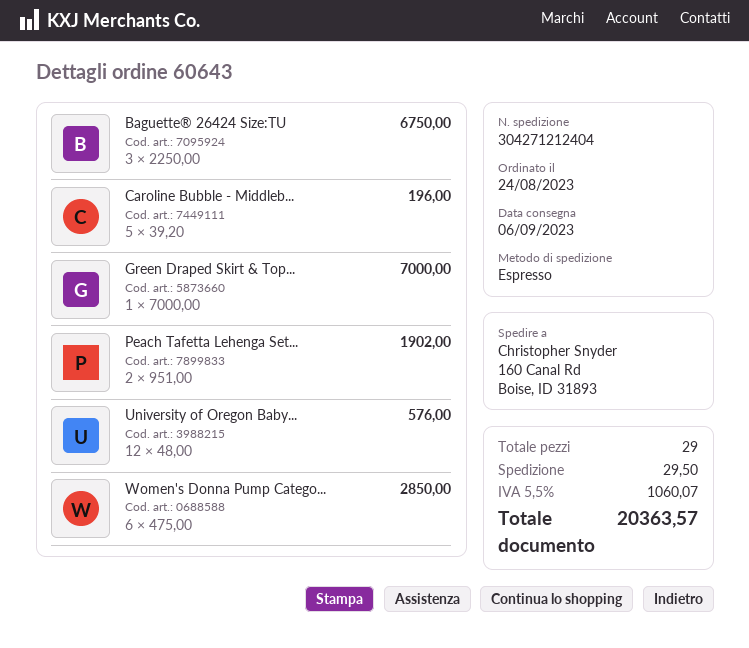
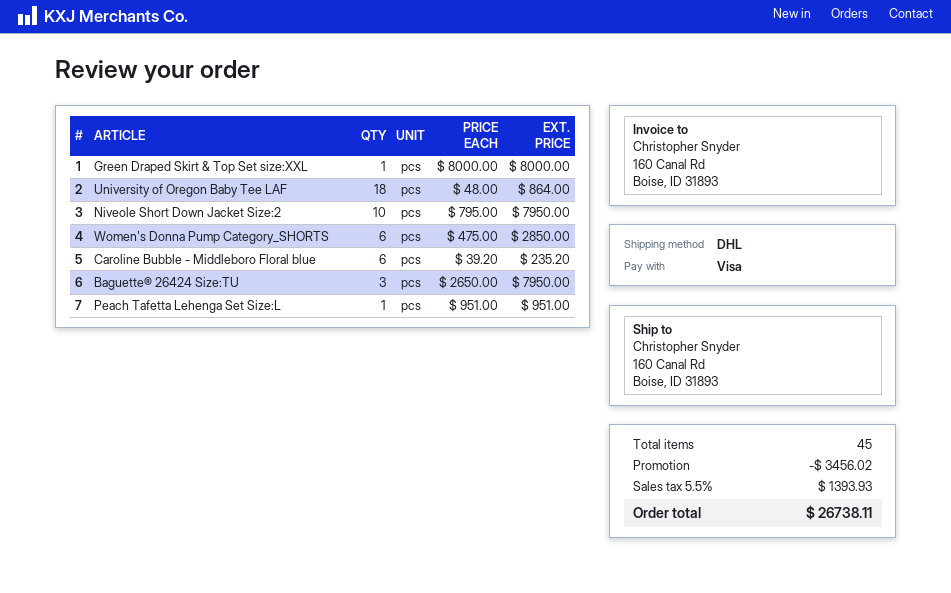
shipping method: express -> DHL
Baguette® 26424 Size:TU: 3 x 2250.00 = 6750.00 -> 3 x 2650.00 = 7950.00
Caroline Bubble - Middleb...: 5 x 39.20 = 196.00 -> 6 x 39.20 = 235.20
Green Draped Skirt & Top...: 1 x 7000.00 = 7000.00 -> 1 x 8000.00 = 8000.00
Peach Tafetta Lehenga Set...: 2 x 951.00 = 1902.00 -> 1 x 951.00 = 951.00
University of Oregon Baby...: 12 x 48.00 = 576.00 -> 18 x 48.00 = 864.00
Niveole Short Down Jacket Size:2: none -> 10 x 795.00 = 7950.00
total quantity: 29 -> 45
discount: none -> 3456.02
shipping: 29.50 -> none
tax: 5.5% = 1060.07 -> 5.5% = 1393.93
total: 20363.57 -> 26738.11

